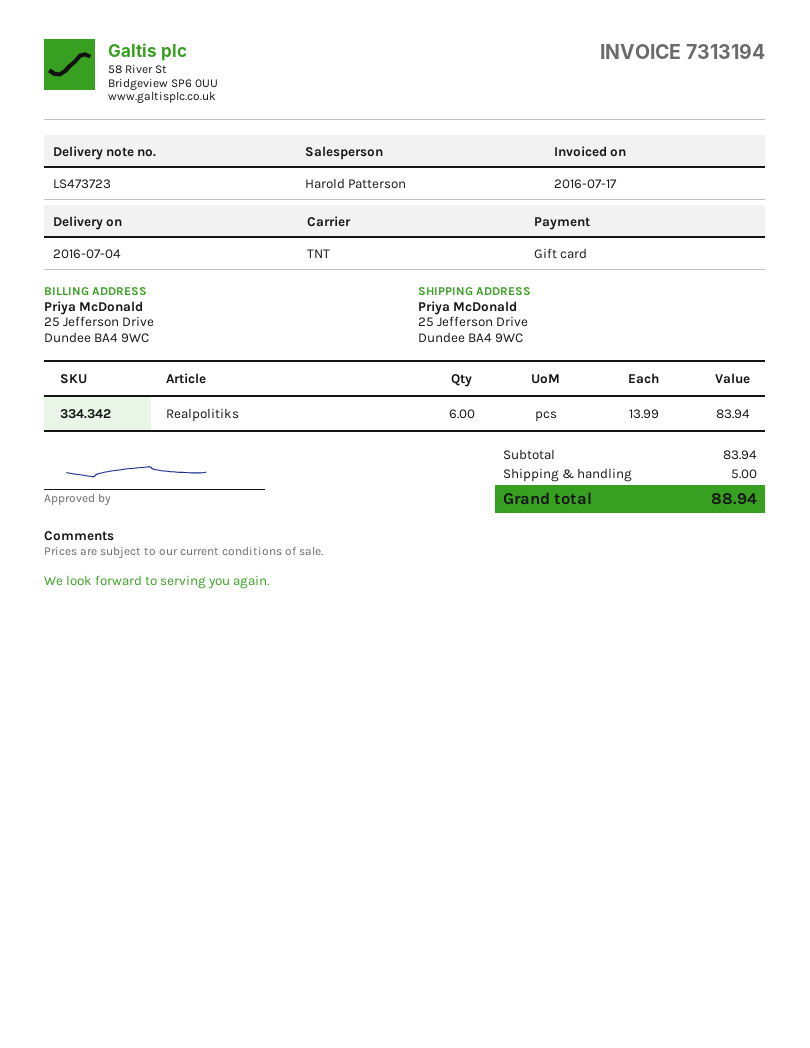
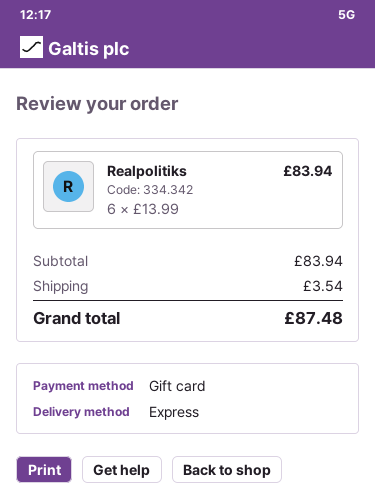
shipping method: TNT -> express
shipping: 5.00 -> 3.54
total: 88.94 -> 87.48

